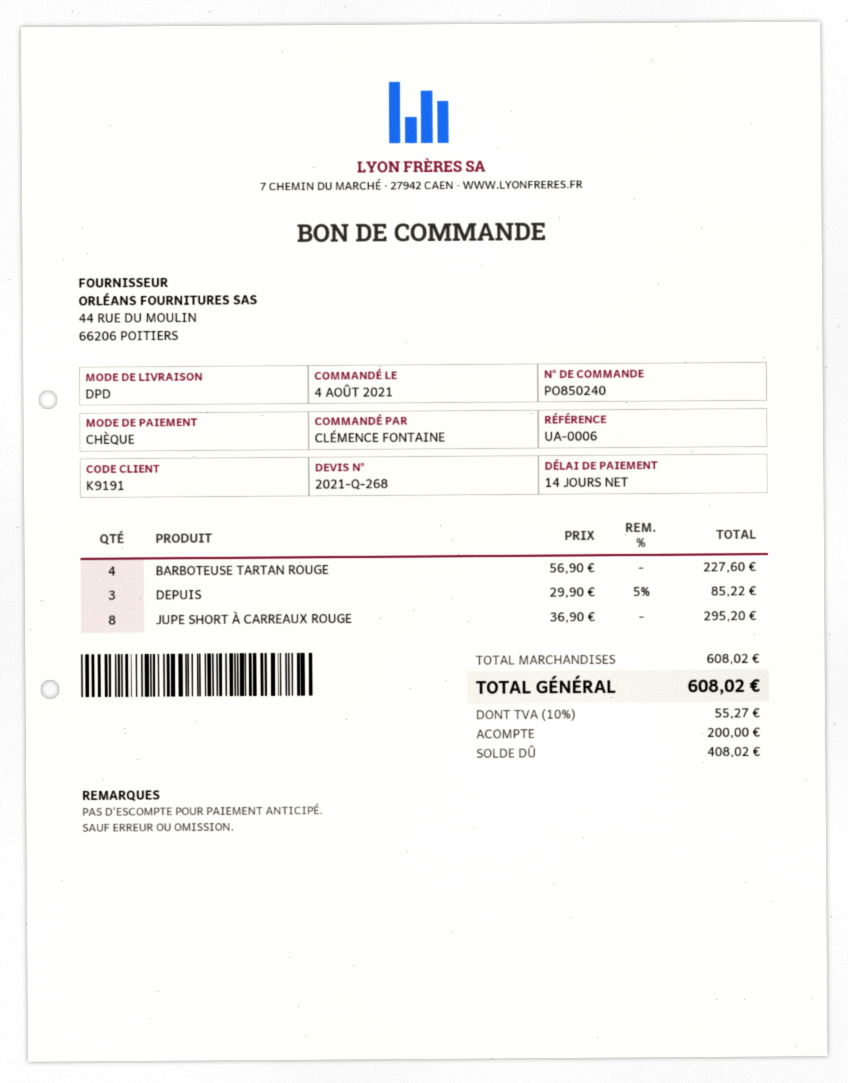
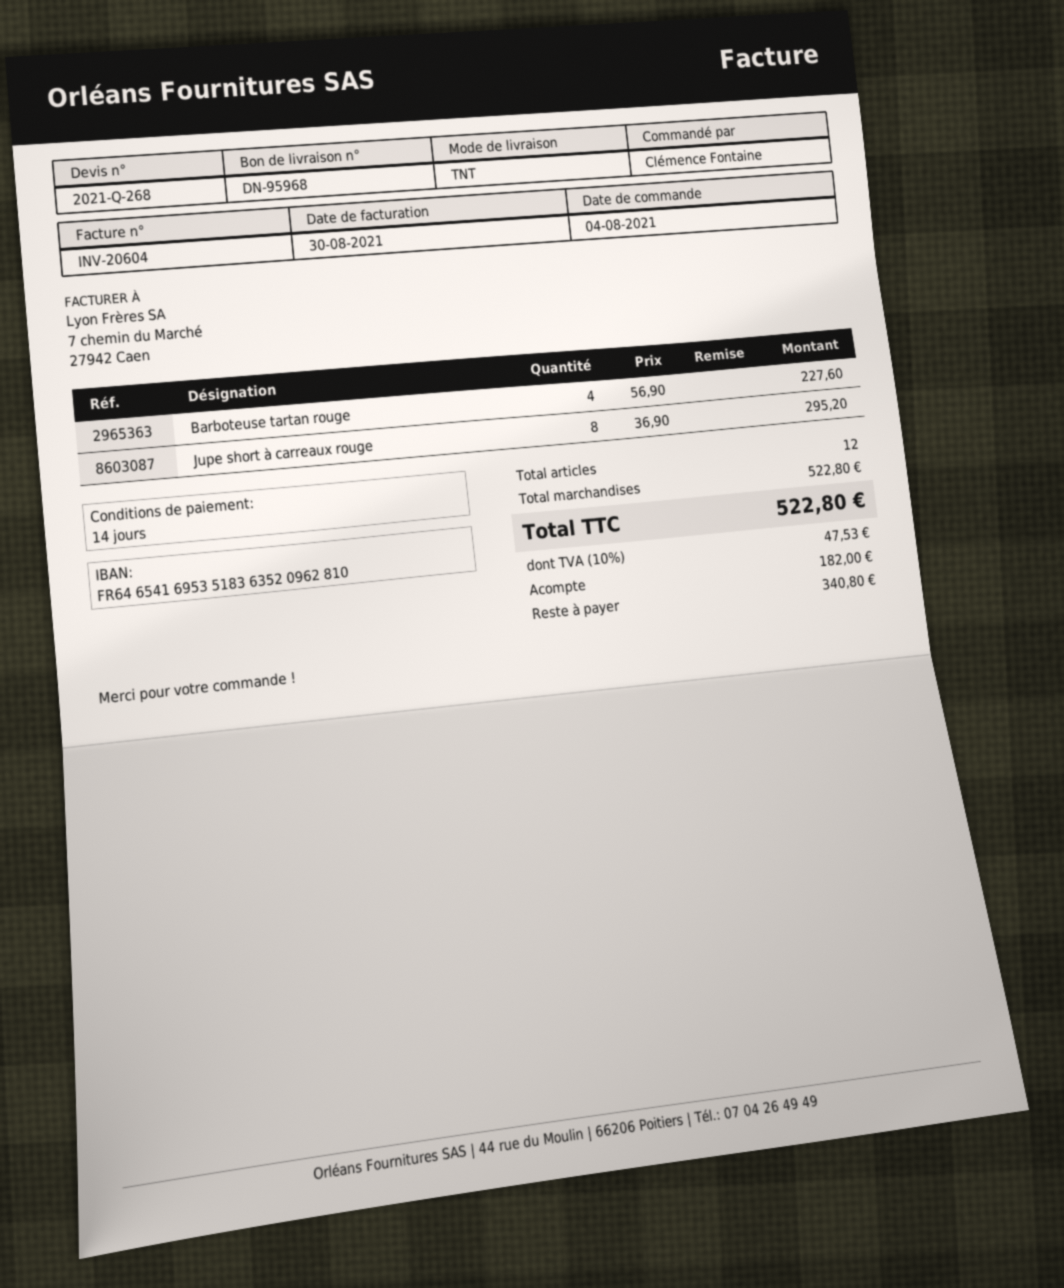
shipping method: DPD -> TNT
DEPUIS: 3 x 29.90 - 5% = 85.22 -> none
subtotal: 608.02 -> 522.80
tax: 10% = 55.27 -> 10% = 47.53
total: 608.02 -> 522.80
deposit: 200.00 -> 182.00
balance: 408.02 -> 340.80

